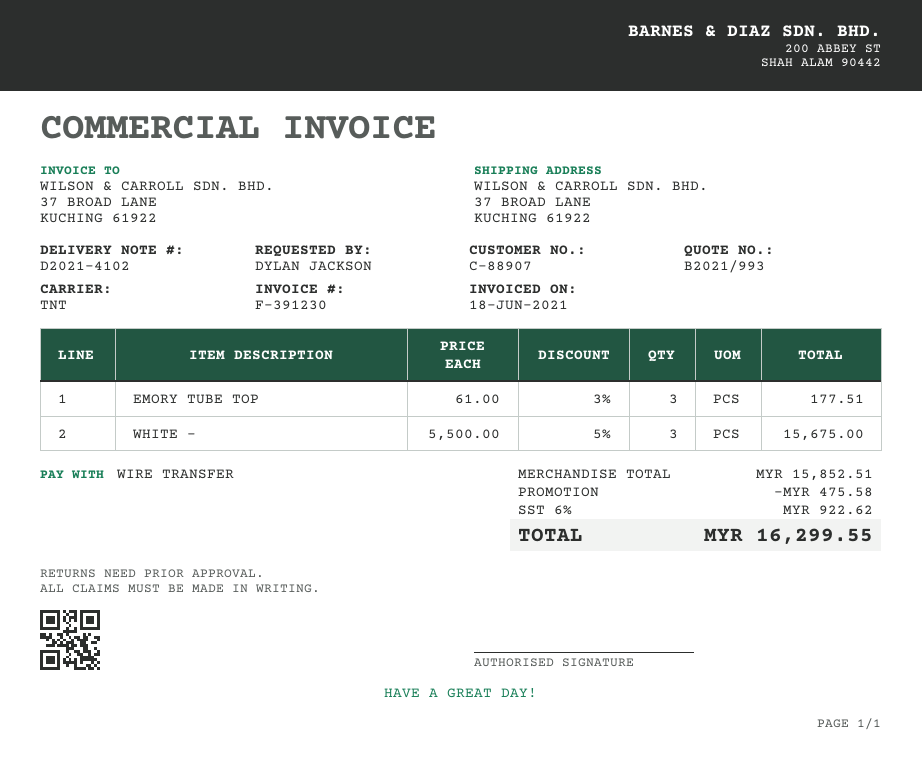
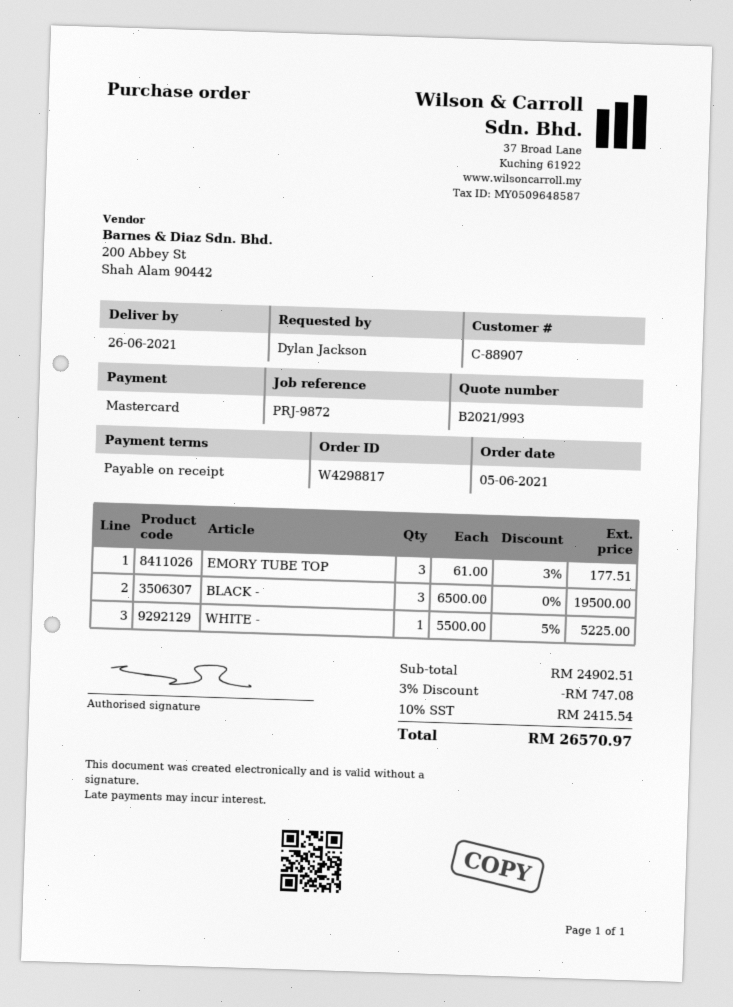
payment method: bank transfer -> Mastercard
WHITE -: 3 x 5500.00 - 5% = 15675.00 -> 1 x 5500.00 - 5% = 5225.00
BLACK -: none -> 3 x 6500.00 = 19500.00
subtotal: 15852.51 -> 24902.51
discount: 475.58 -> 747.08
tax: 6% = 922.62 -> 10% = 2415.54
total: 16299.55 -> 26570.97

